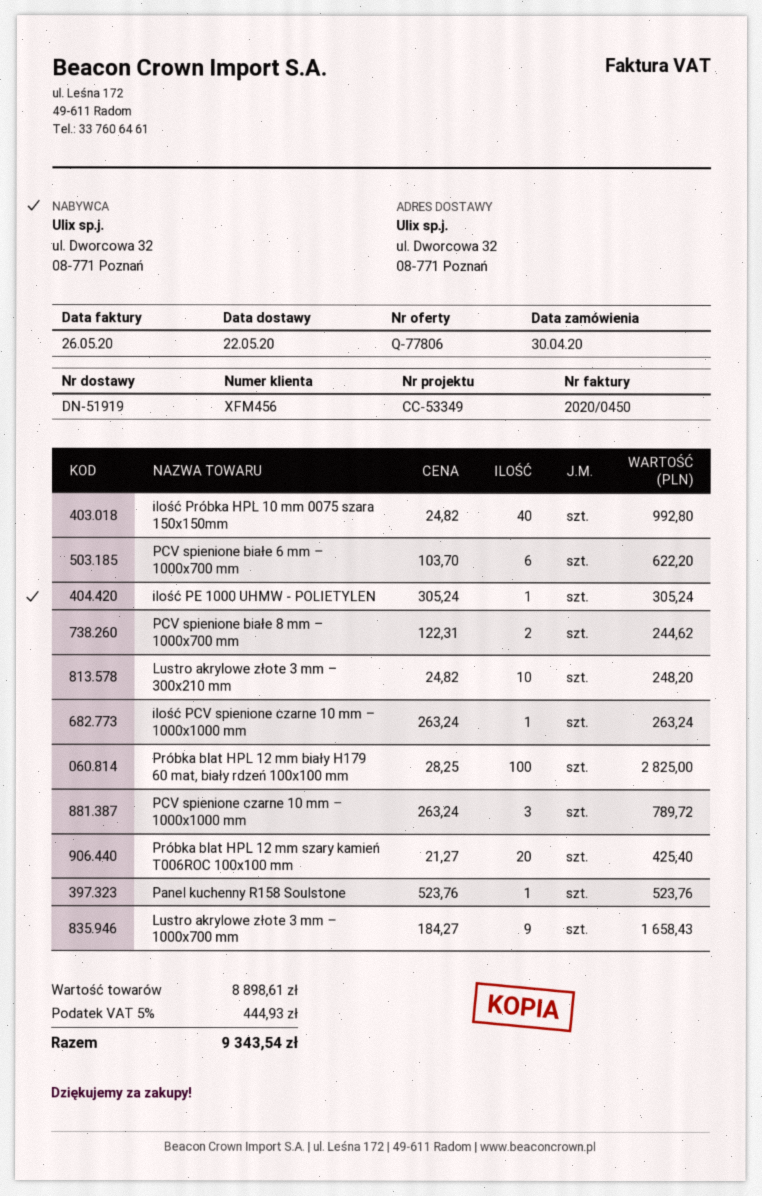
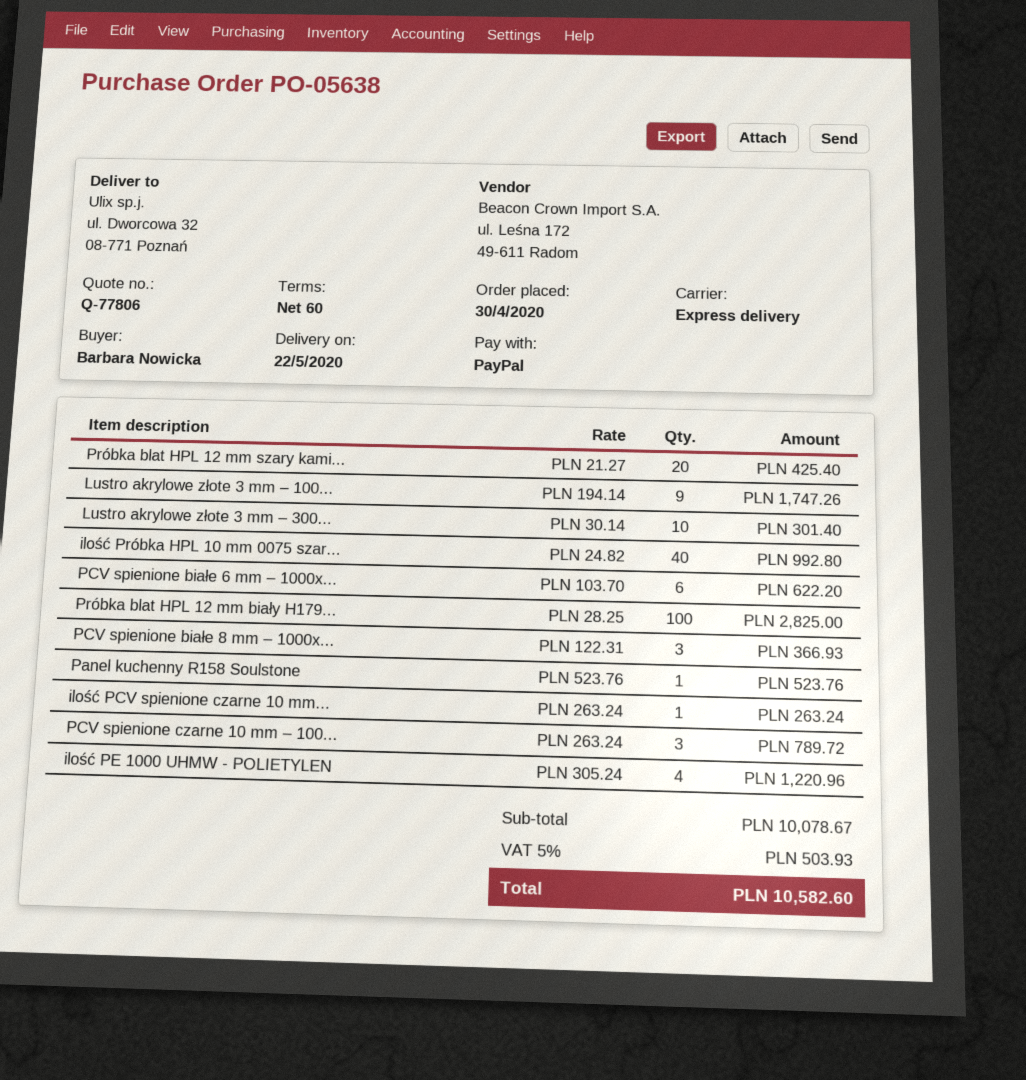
ilość PE 1000 UHMW - POLIETYLEN: 1 x 305.24 = 305.24 -> 4 x 305.24 = 1220.96
PCV spienione białe 8 mm – 1000x700 mm: 2 x 122.31 = 244.62 -> 3 x 122.31 = 366.93
Lustro akrylowe złote 3 mm – 300x210 mm: 10 x 24.82 = 248.20 -> 10 x 30.14 = 301.40
Lustro akrylowe złote 3 mm – 1000x700 mm: 9 x 184.27 = 1658.43 -> 9 x 194.14 = 1747.26
subtotal: 8898.61 -> 10078.67
tax: 5% = 444.93 -> 5% = 503.93
total: 9343.54 -> 10582.60

